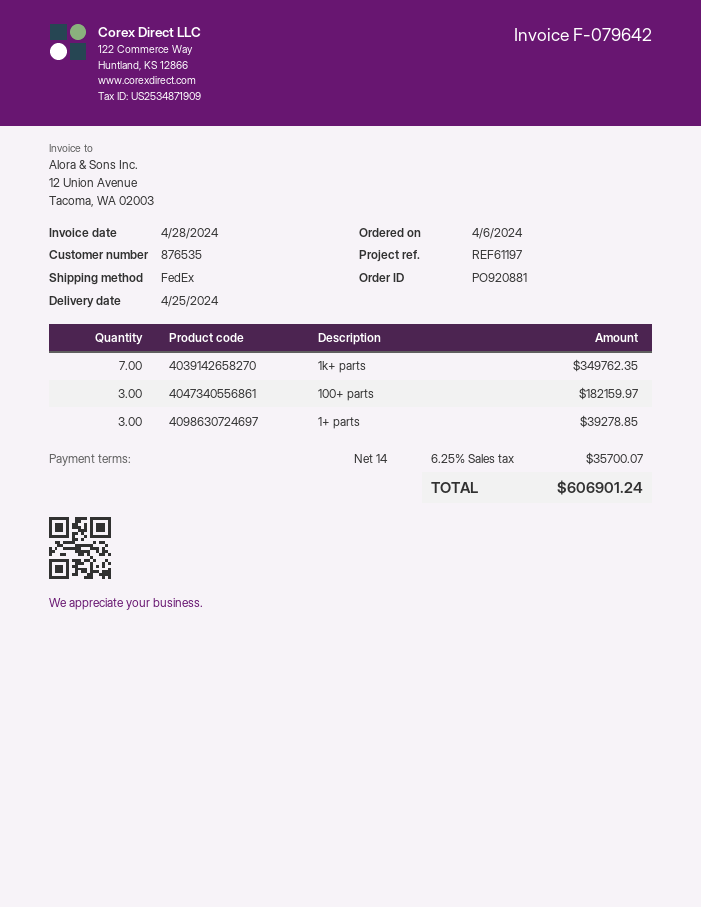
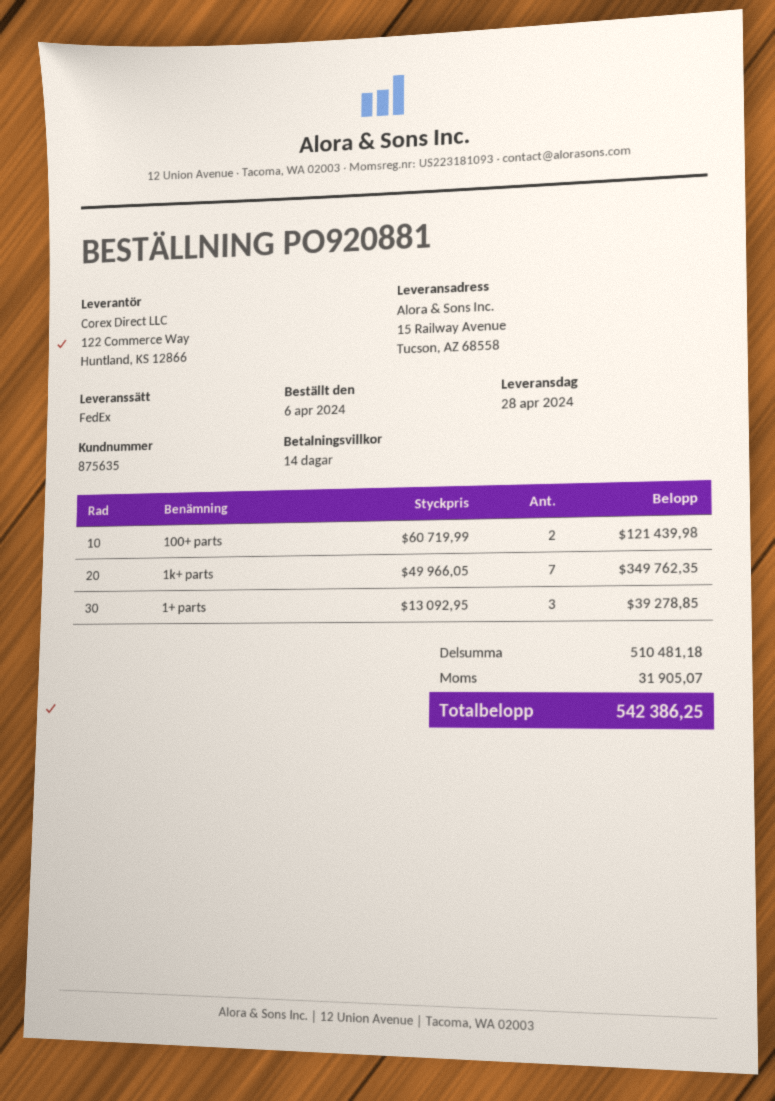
delivery date: 2024-04-25 -> 2024-04-28
customer number: 876535 -> 875635
100+ parts: 3 for 182159.97 -> 2 for 121439.98
tax: 35700.07 -> 31905.07
total: 606901.24 -> 542386.25

